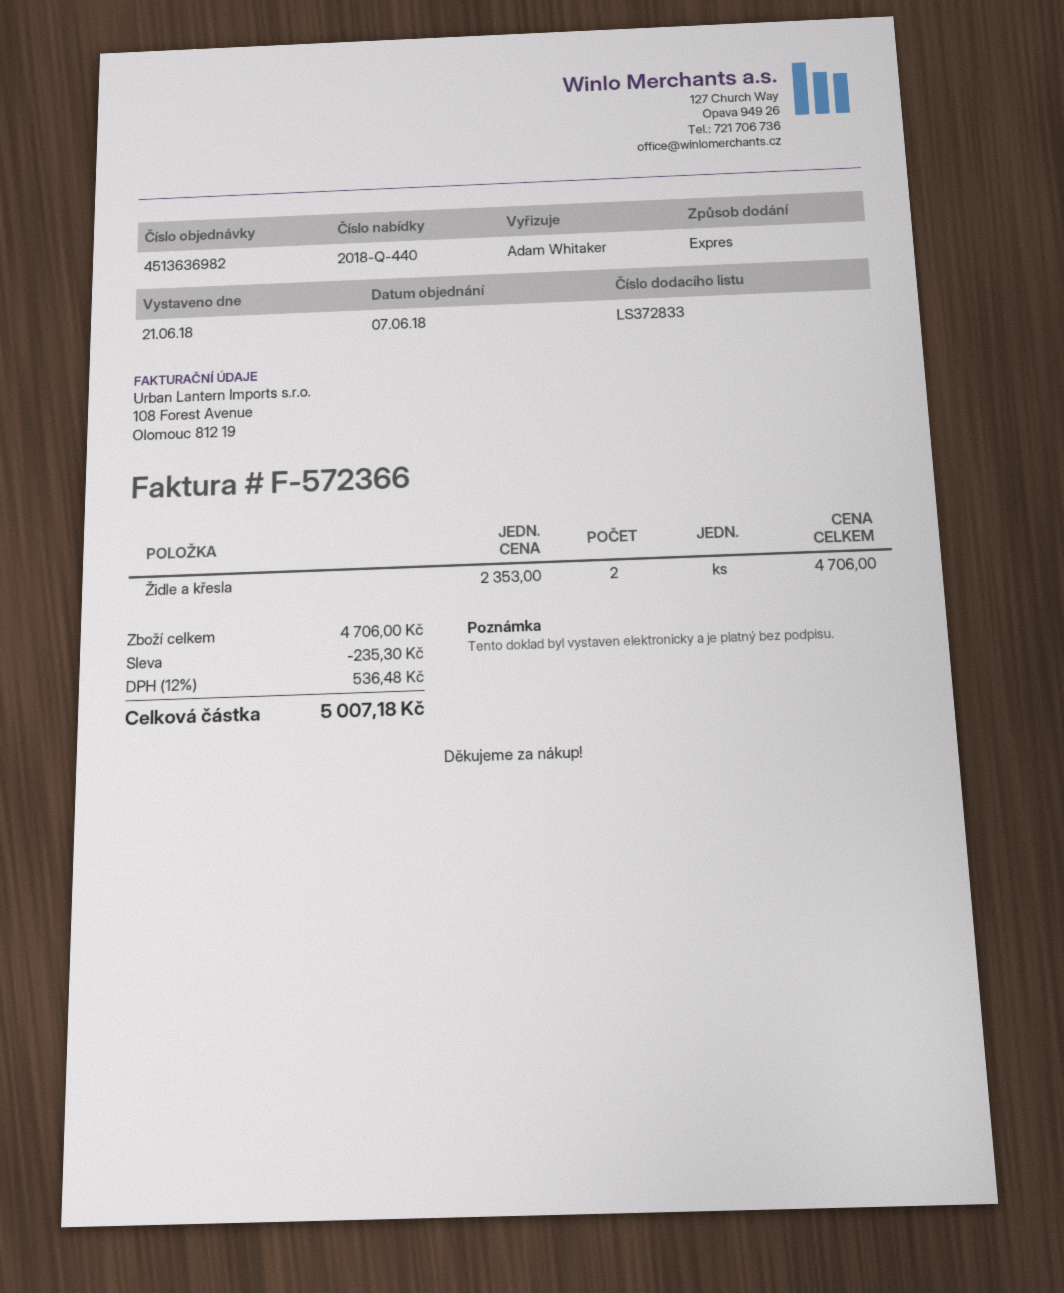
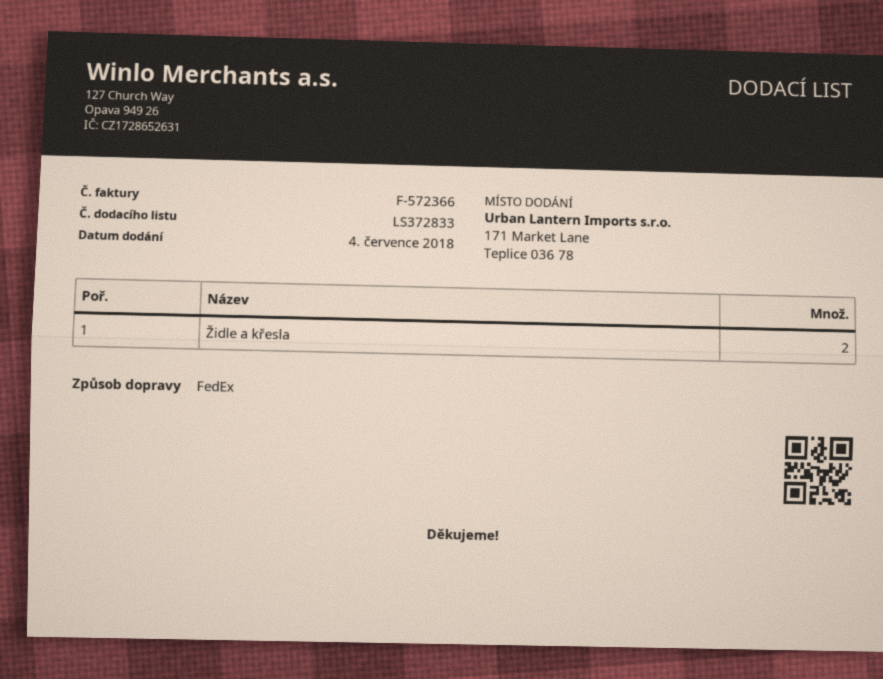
shipping method: express -> FedEx

